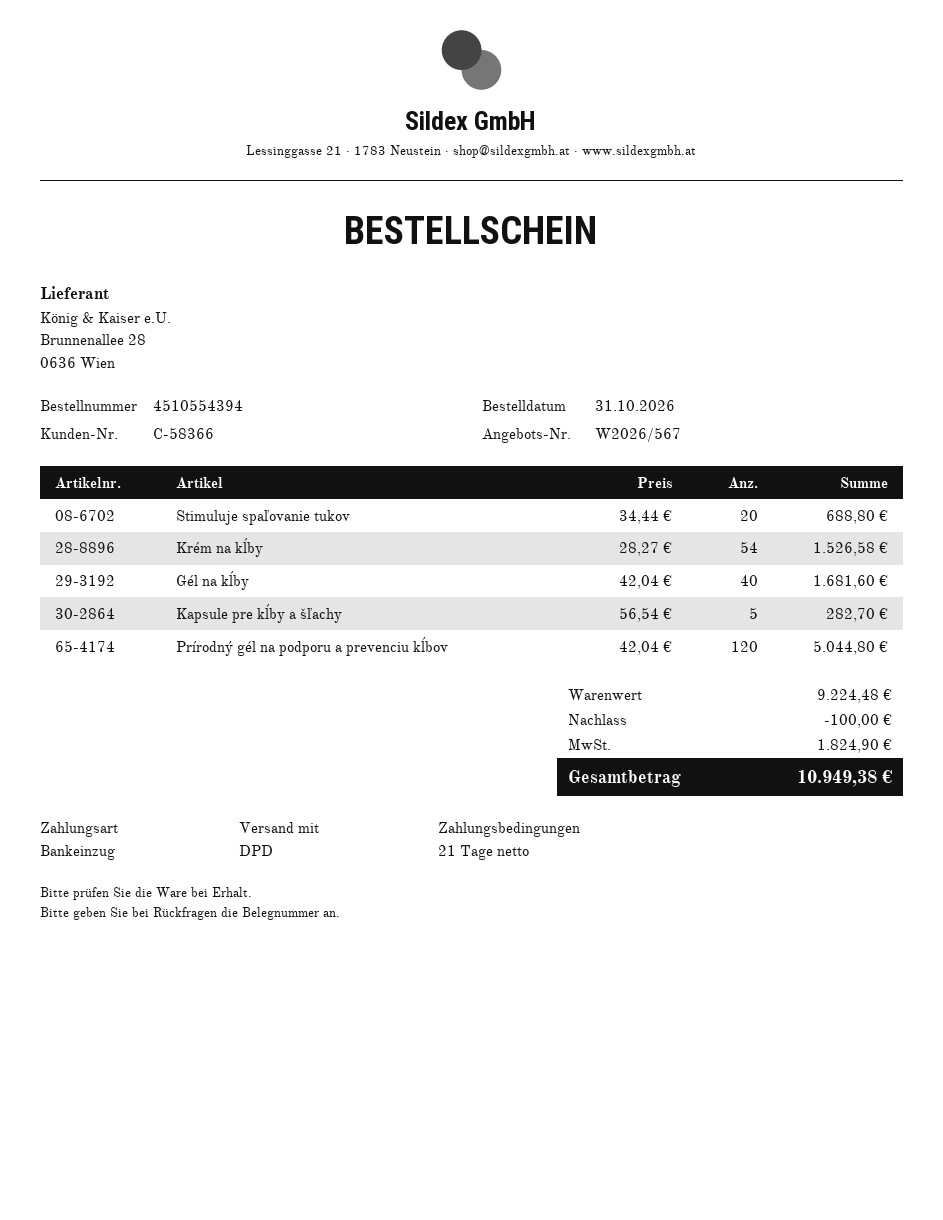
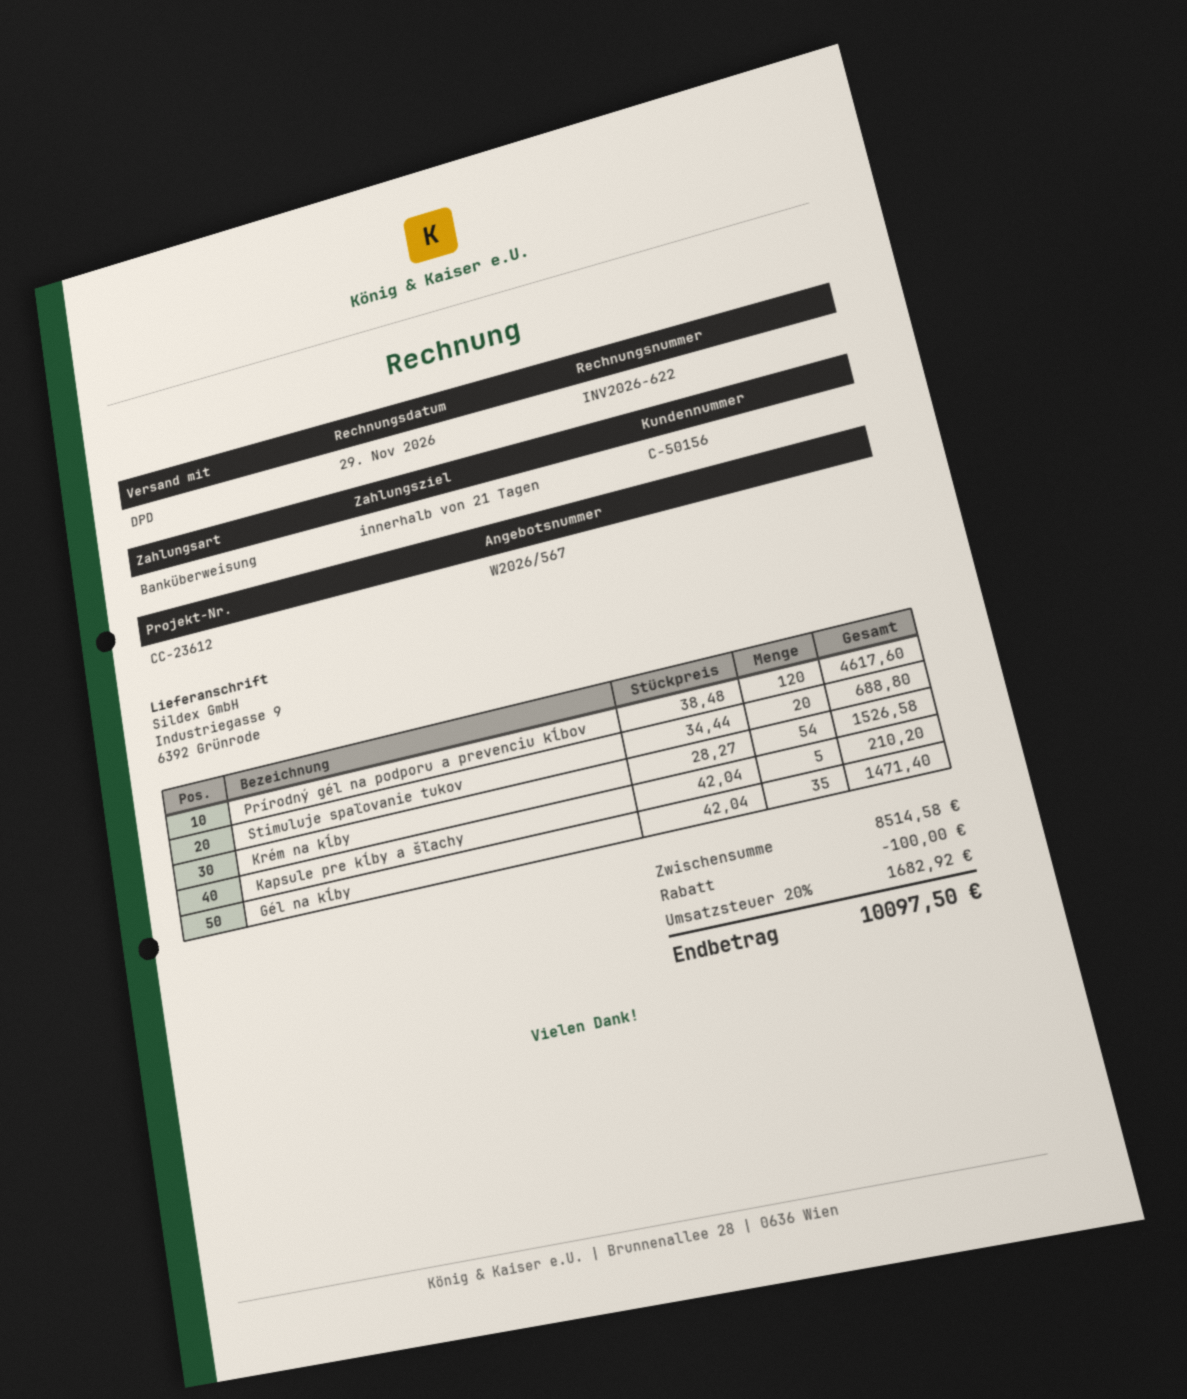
customer number: C-58366 -> C-50156
payment method: direct debit -> bank transfer
Gél na kĺby: 40 x 42.04 = 1681.60 -> 35 x 42.04 = 1471.40
Kapsule pre kĺby a šľachy: 5 x 56.54 = 282.70 -> 5 x 42.04 = 210.20
Prírodný gél na podporu a prevenciu kĺbov: 120 x 42.04 = 5044.80 -> 120 x 38.48 = 4617.60
subtotal: 9224.48 -> 8514.58
tax: 1824.90 -> 1682.92
total: 10949.38 -> 10097.50

